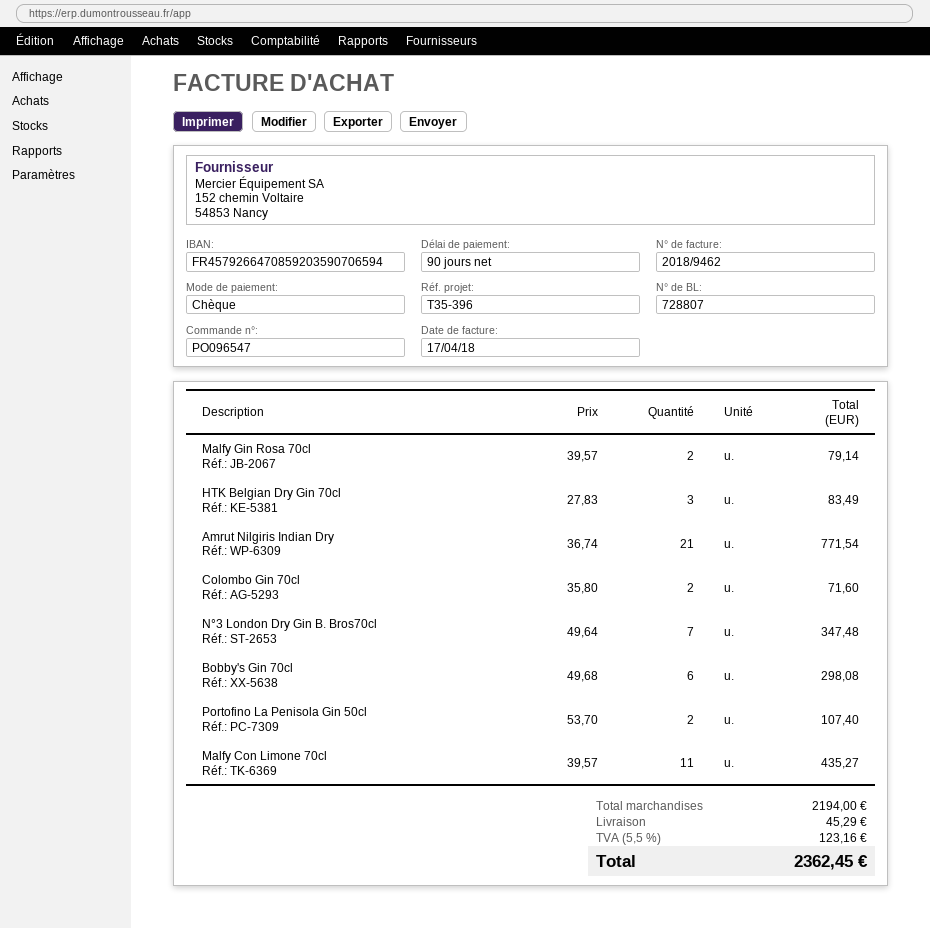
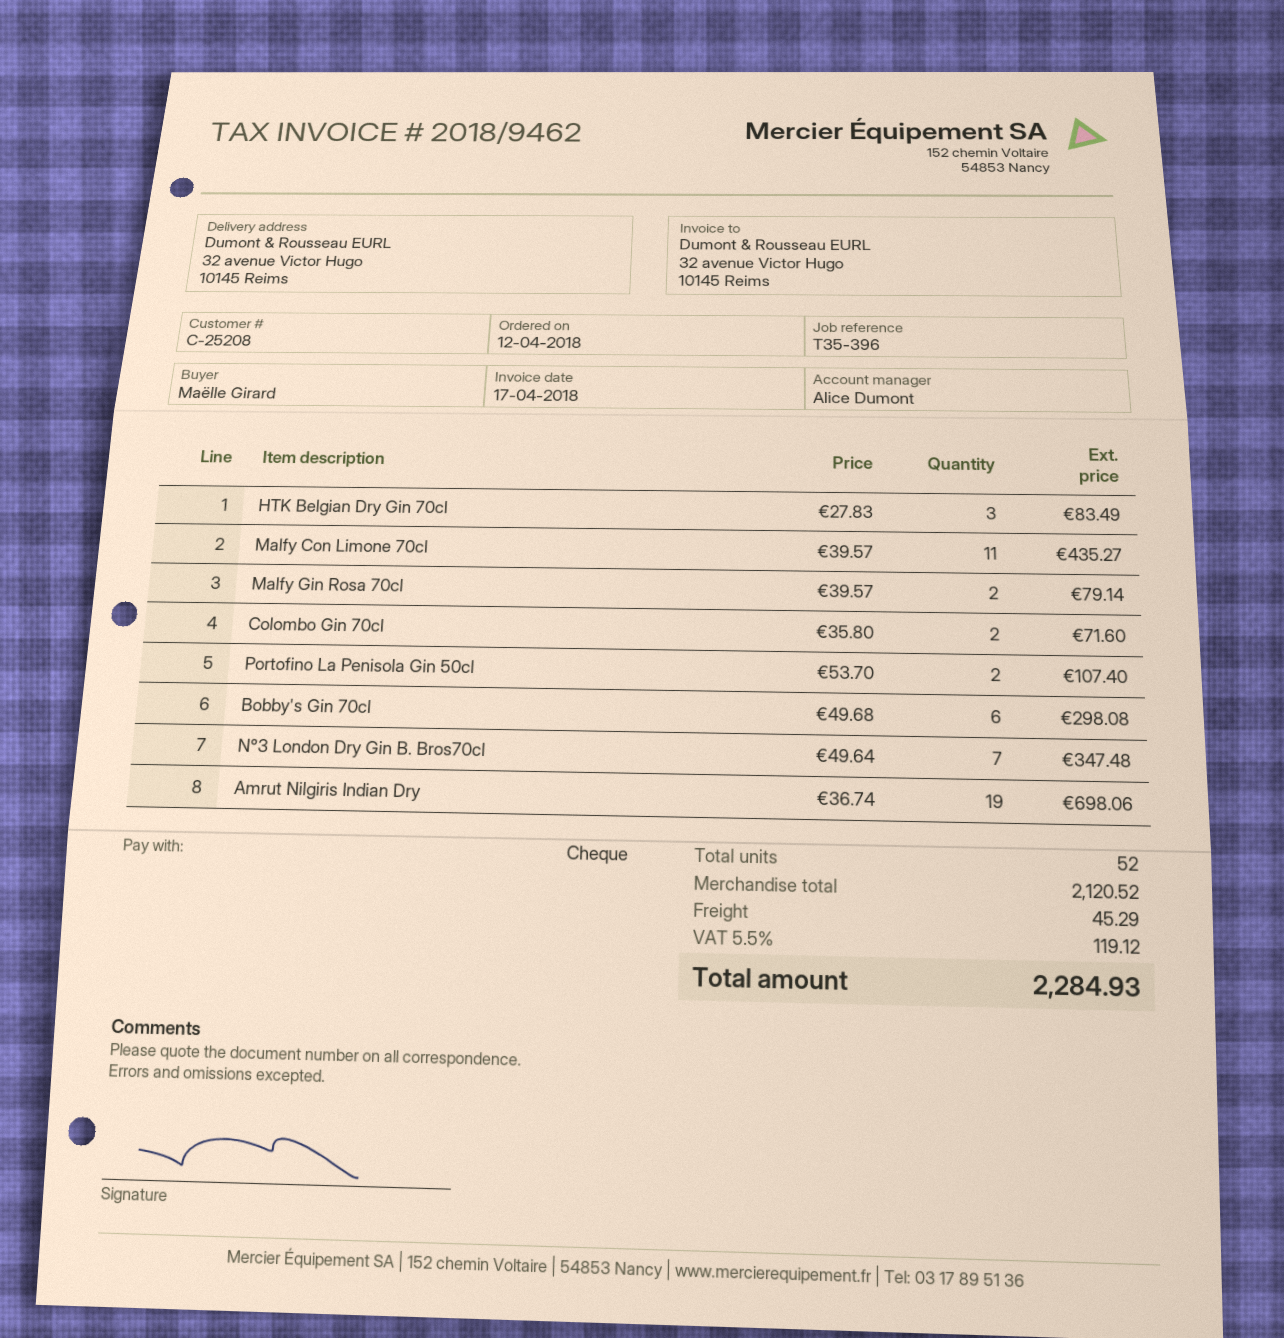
Amrut Nilgiris Indian Dry: 21 x 36.74 = 771.54 -> 19 x 36.74 = 698.06
subtotal: 2194.00 -> 2120.52
tax: 5.5% = 123.16 -> 5.5% = 119.12
total: 2362.45 -> 2284.93

